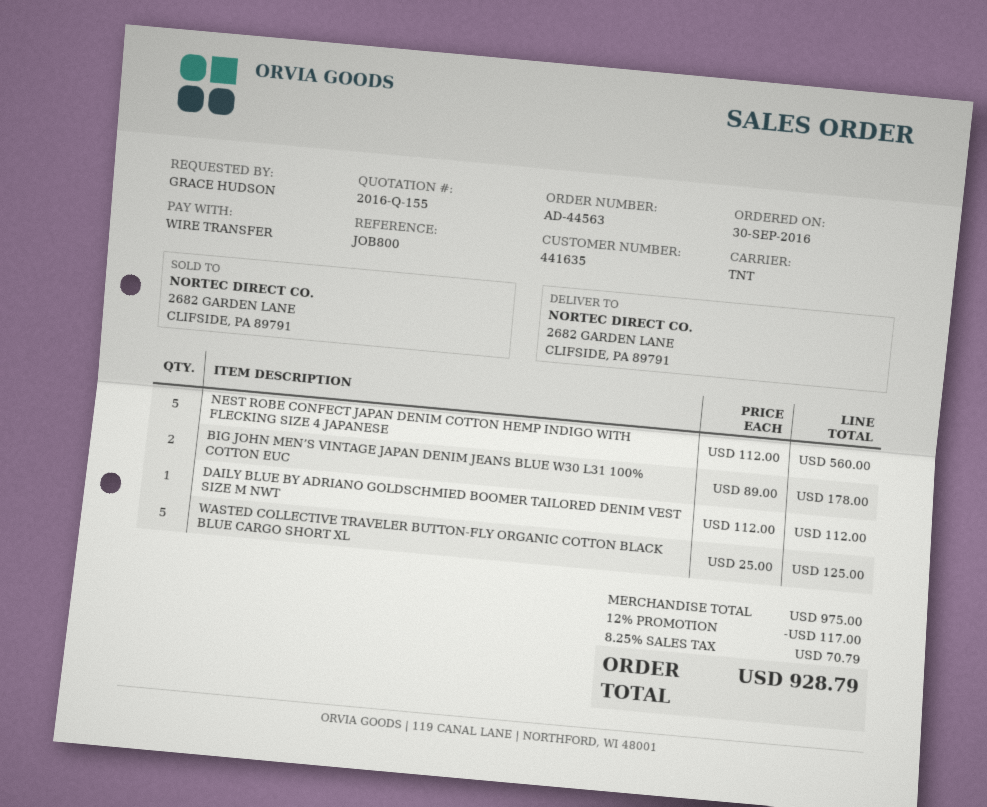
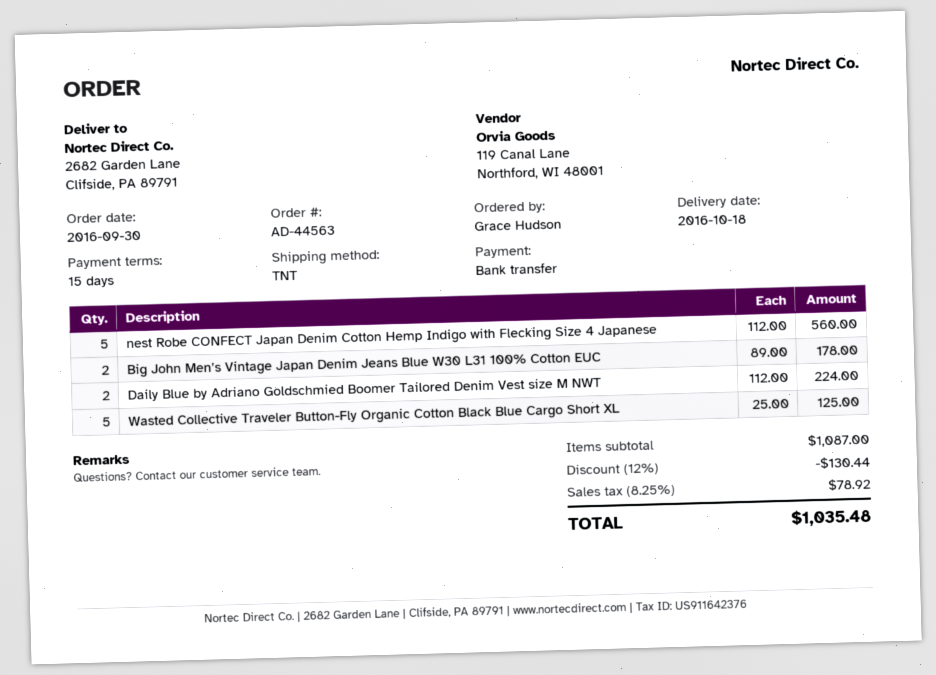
DAILY BLUE BY ADRIANO GOLDSCHMIED BOOMER TAILORED DENIM VEST SIZE M NWT: 1 x 112.00 = 112.00 -> 2 x 112.00 = 224.00
subtotal: 975.00 -> 1087.00
discount: 12% = 117.00 -> 12% = 130.44
tax: 8.25% = 70.79 -> 8.25% = 78.92
total: 928.79 -> 1035.48

